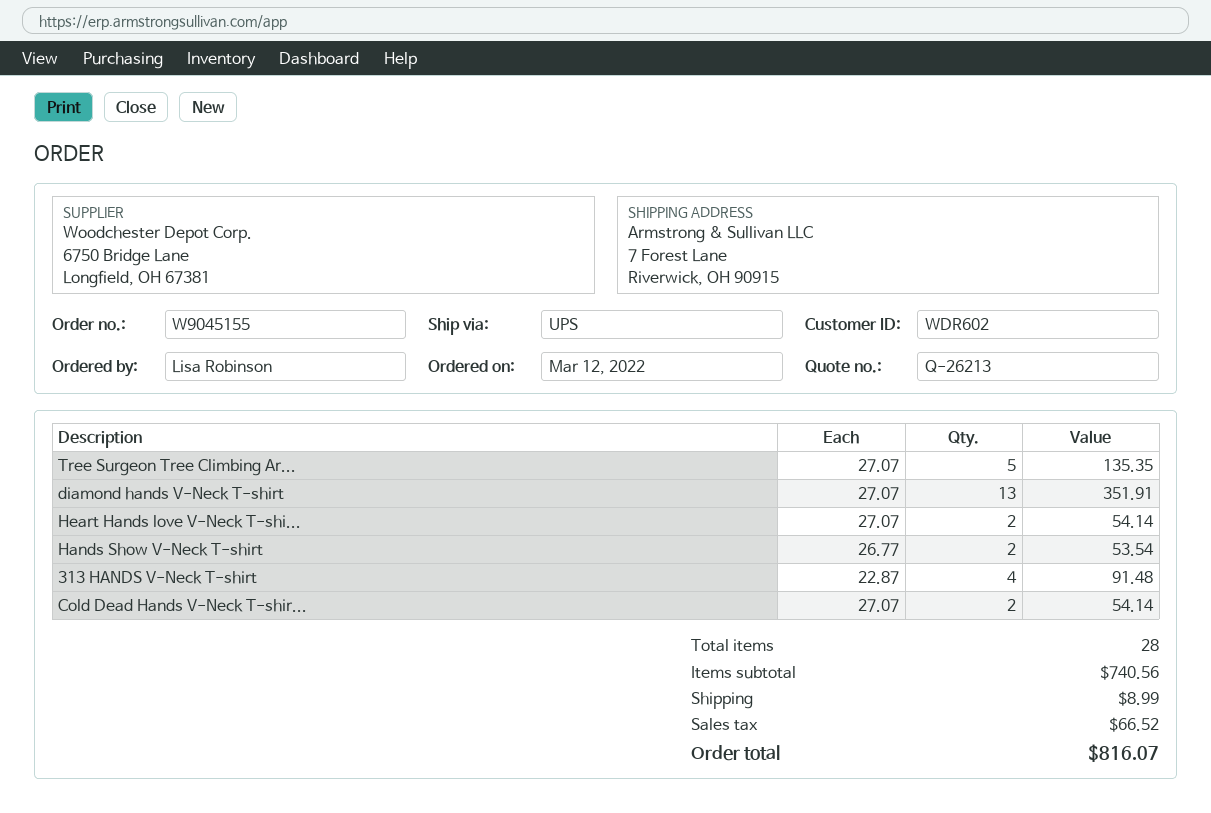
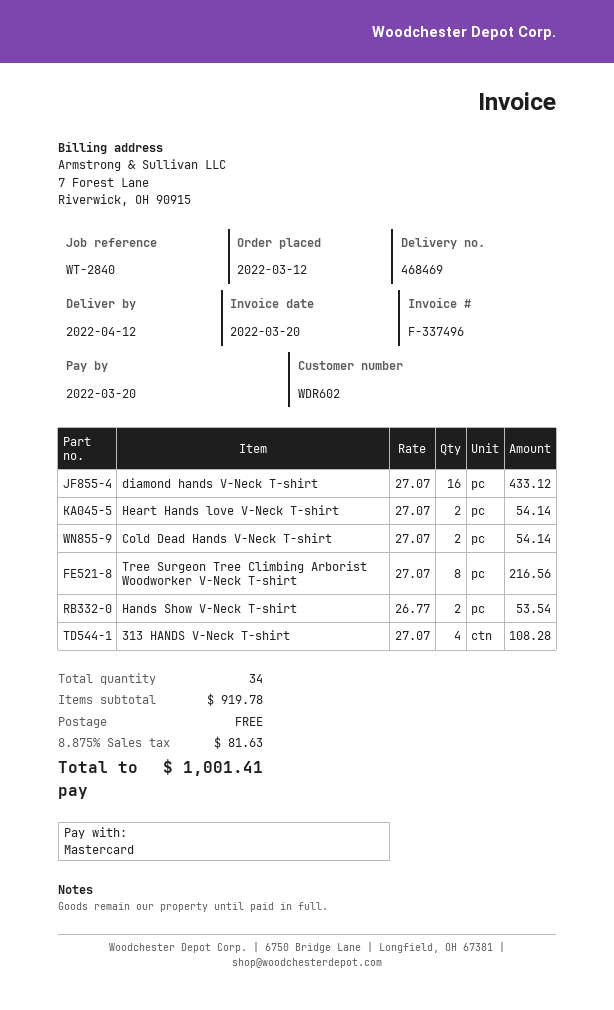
Tree Surgeon Tree Climbing Ar...: 5 x 27.07 = 135.35 -> 8 x 27.07 = 216.56
diamond hands V-Neck T-shirt: 13 x 27.07 = 351.91 -> 16 x 27.07 = 433.12
313 HANDS V-Neck T-shirt: 4 x 22.87 = 91.48 -> 4 x 27.07 = 108.28
total quantity: 28 -> 34
subtotal: 740.56 -> 919.78
shipping: 8.99 -> 0.00
tax: 66.52 -> 81.63
total: 816.07 -> 1001.41

